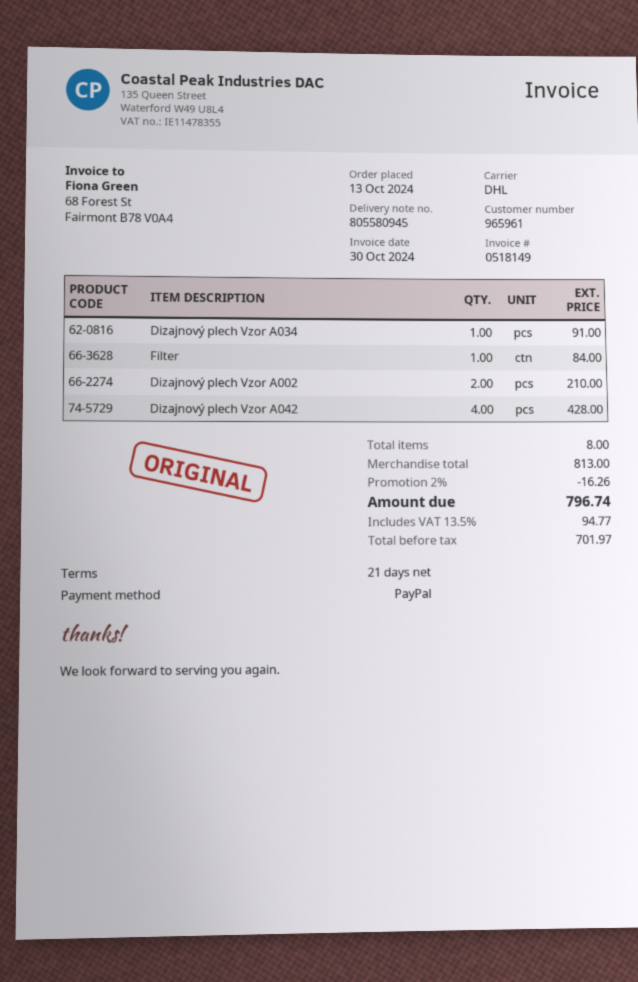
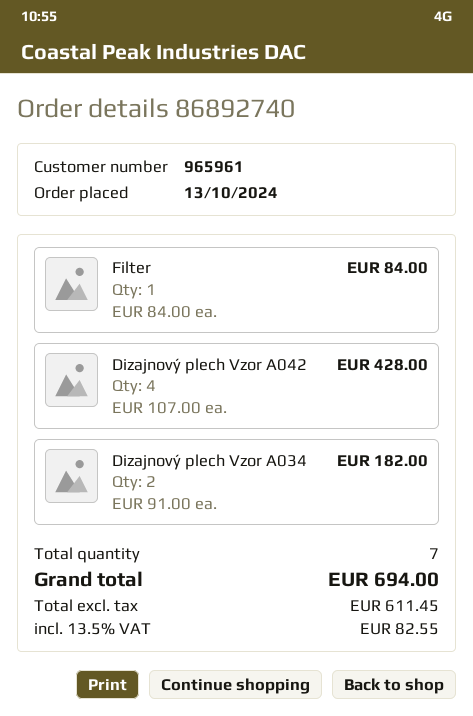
Dizajnový plech Vzor A034: 1 for 91.00 -> 2 for 182.00
Dizajnový plech Vzor A002: 2 for 210.00 -> none
total quantity: 8 -> 7
discount: 2% = 16.26 -> none
net: 701.97 -> 611.45
tax: 13.5% = 94.77 -> 13.5% = 82.55
total: 796.74 -> 694.00

